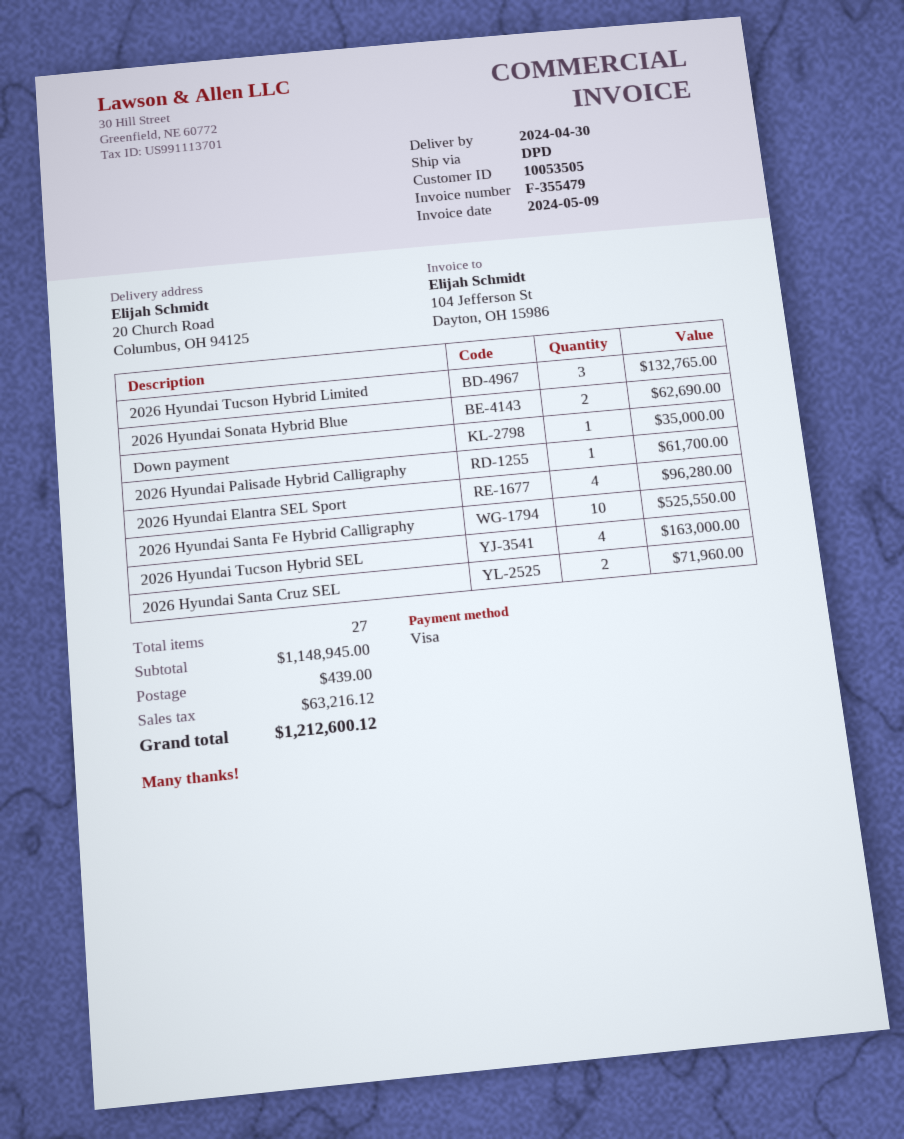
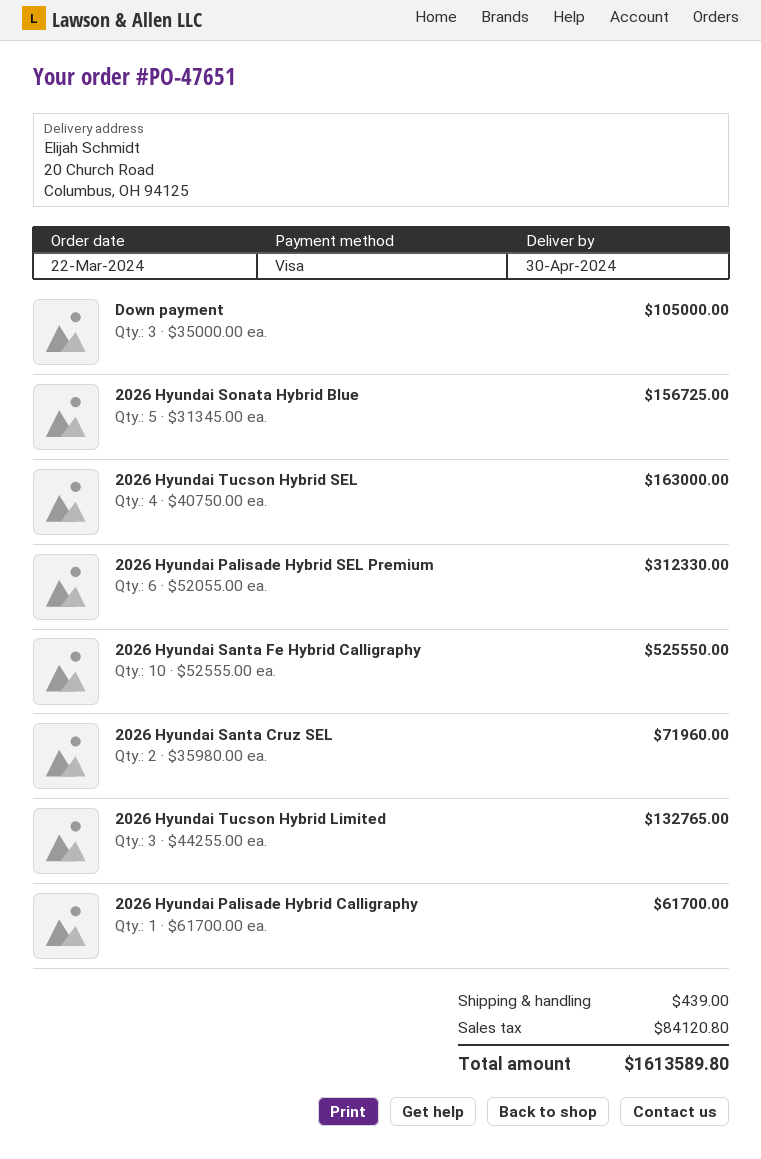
2026 Hyundai Sonata Hybrid Blue: 2 for 62690.00 -> 5 for 156725.00
Down payment: 1 for 35000.00 -> 3 for 105000.00
2026 Hyundai Elantra SEL Sport: 4 for 96280.00 -> none
2026 Hyundai Palisade Hybrid SEL Premium: none -> 6 for 312330.00
tax: 63216.12 -> 84120.80
total: 1212600.12 -> 1613589.80

